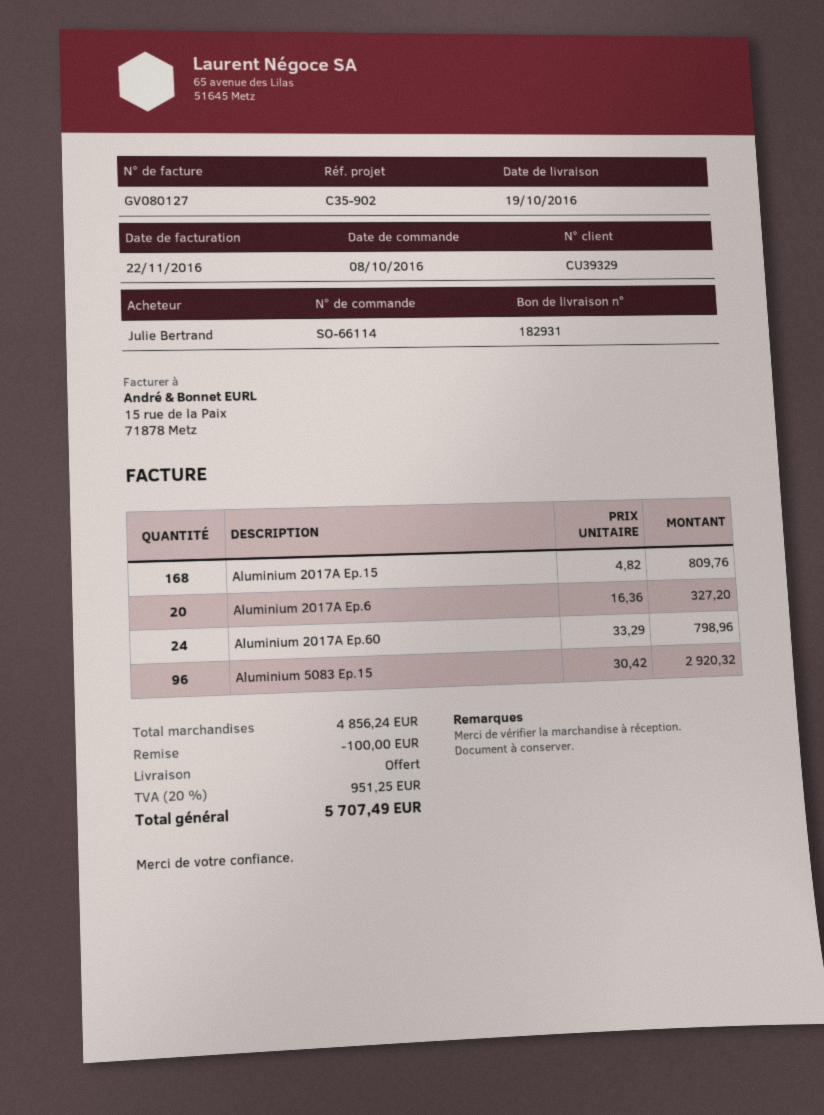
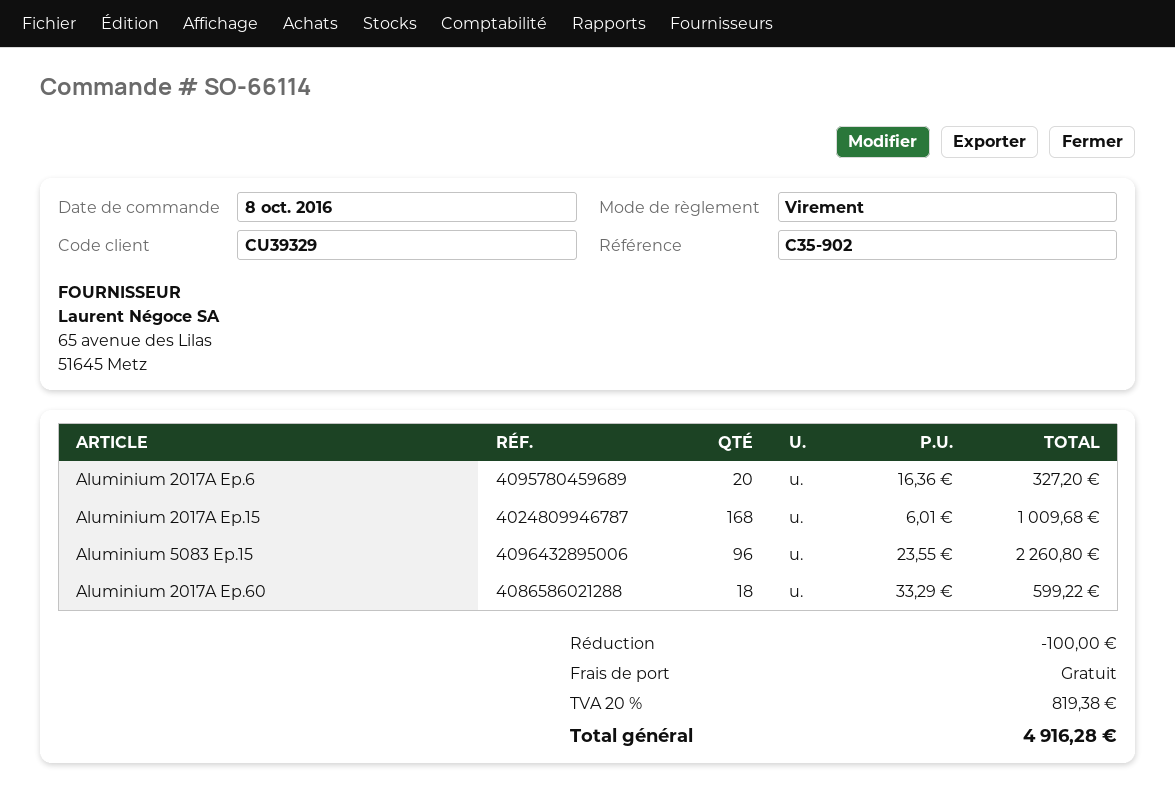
Aluminium 2017A Ep.15: 168 x 4.82 = 809.76 -> 168 x 6.01 = 1009.68
Aluminium 2017A Ep.60: 24 x 33.29 = 798.96 -> 18 x 33.29 = 599.22
Aluminium 5083 Ep.15: 96 x 30.42 = 2920.32 -> 96 x 23.55 = 2260.80
tax: 20% = 951.25 -> 20% = 819.38
total: 5707.49 -> 4916.28

